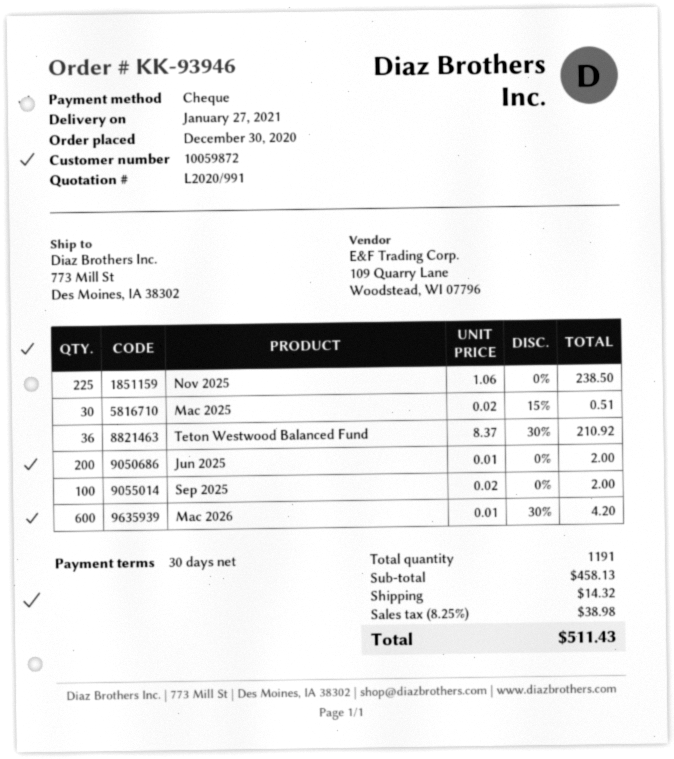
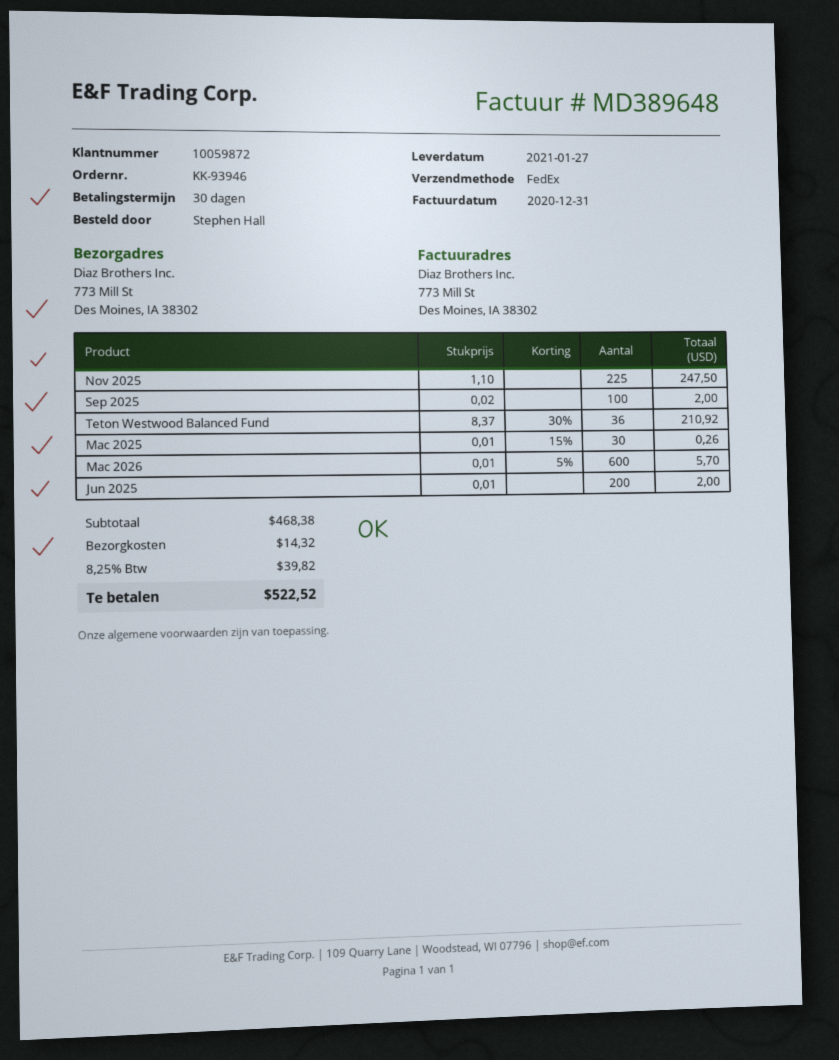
Nov 2025: 225 x 1.06 = 238.50 -> 225 x 1.10 = 247.50
Mac 2025: 30 x 0.02 - 15% = 0.51 -> 30 x 0.01 - 15% = 0.26
Mac 2026: 600 x 0.01 - 30% = 4.20 -> 600 x 0.01 - 5% = 5.70
subtotal: 458.13 -> 468.38
tax: 8.25% = 38.98 -> 8.25% = 39.82
total: 511.43 -> 522.52

